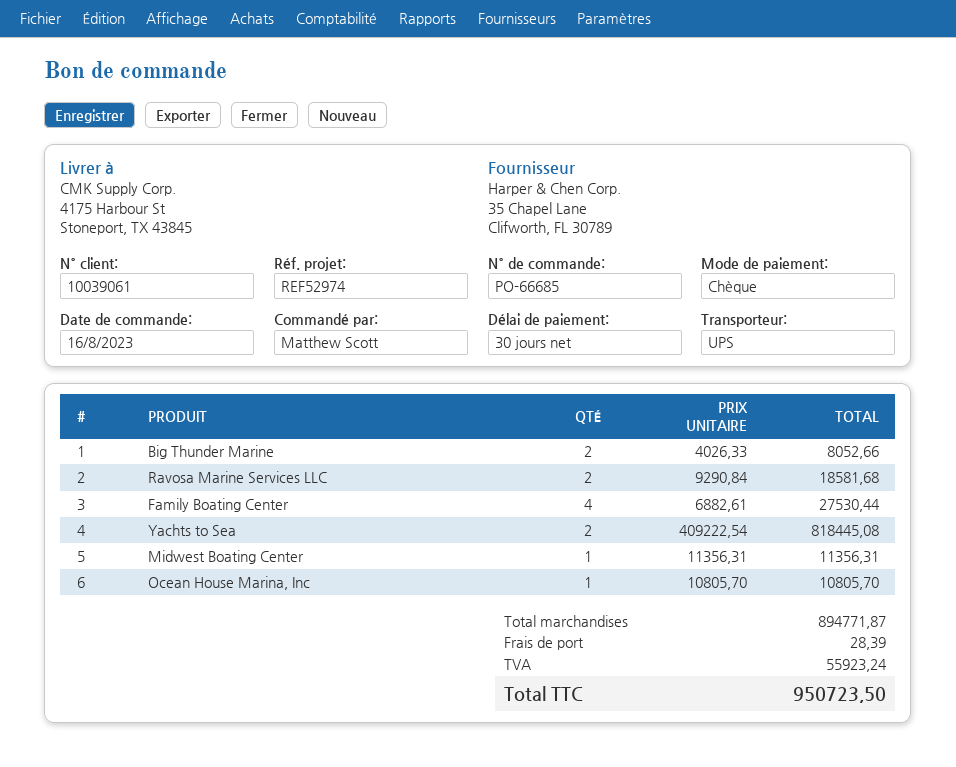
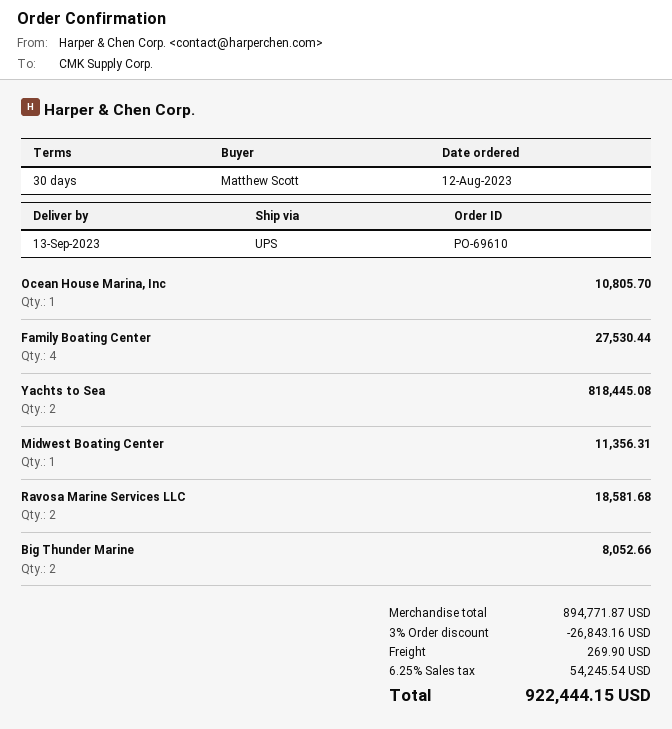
order number: PO-66685 -> PO-69610
order date: 2023-08-16 -> 2023-08-12
discount: none -> 3% = 26843.16
shipping: 28.39 -> 269.90
tax: 55923.24 -> 54245.54
total: 950723.50 -> 922444.15

